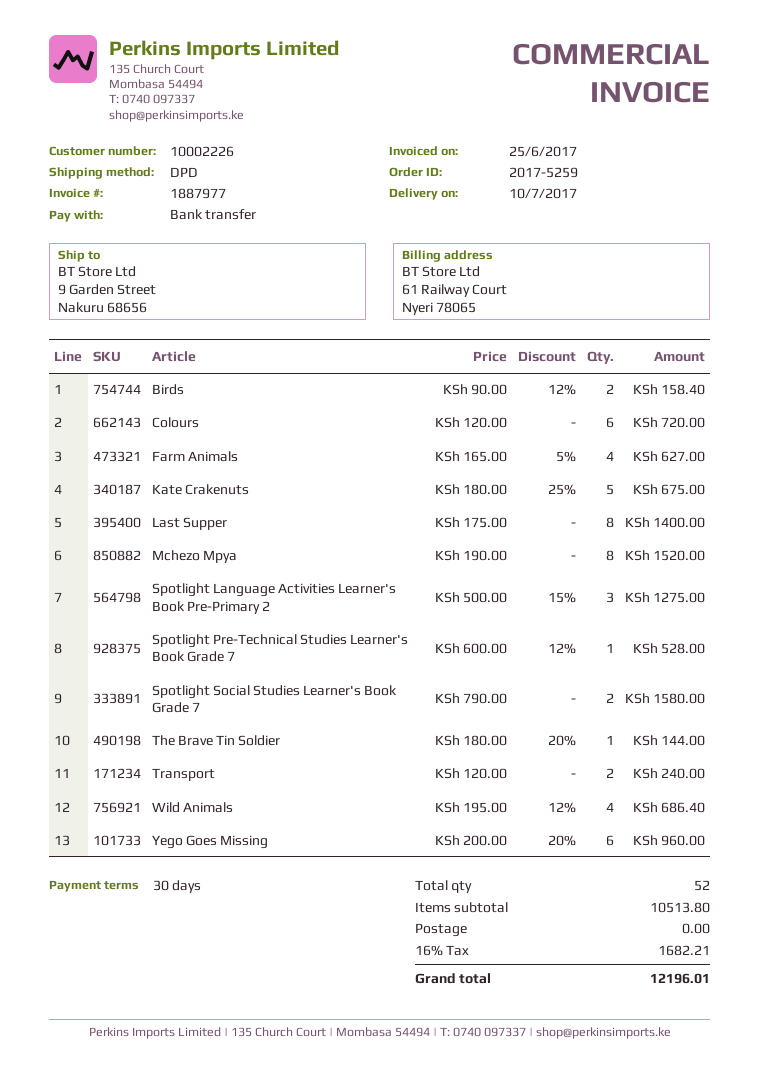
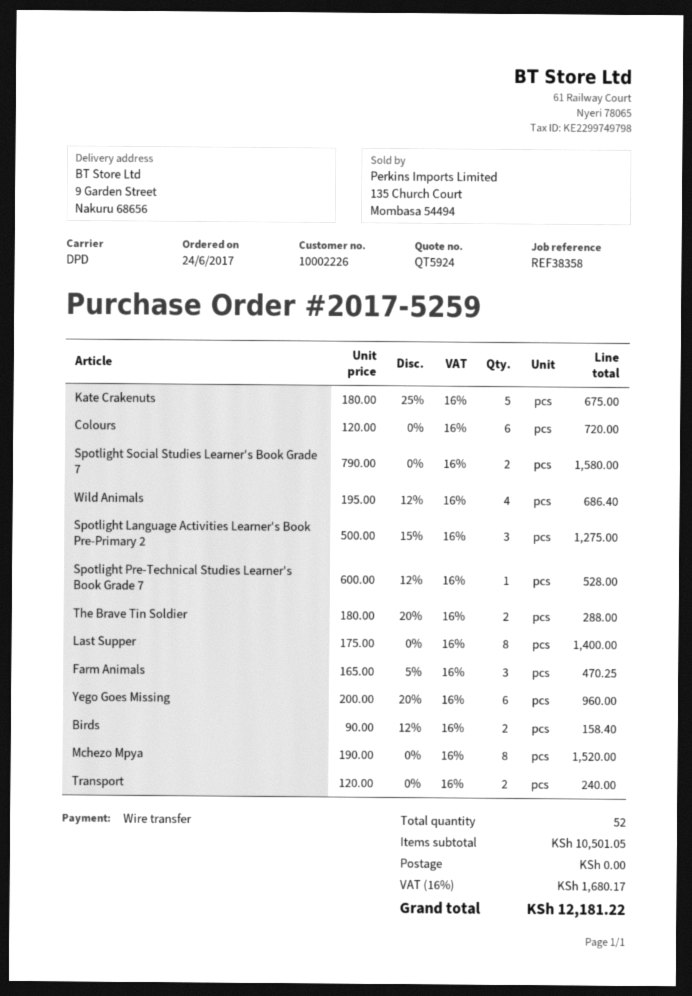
Farm Animals: 4 x 165.00 - 5% = 627.00 -> 3 x 165.00 - 5% = 470.25
The Brave Tin Soldier: 1 x 180.00 - 20% = 144.00 -> 2 x 180.00 - 20% = 288.00
subtotal: 10513.80 -> 10501.05
tax: 16% = 1682.21 -> 16% = 1680.17
total: 12196.01 -> 12181.22

